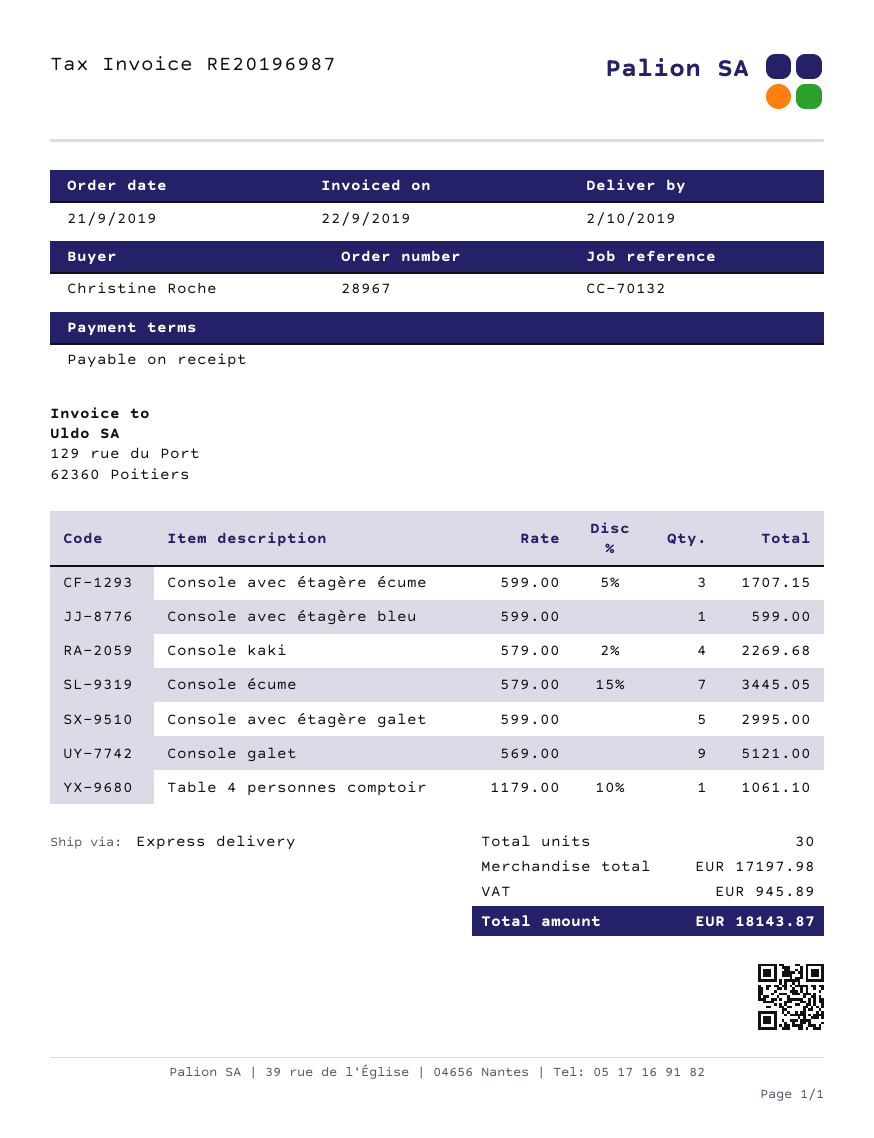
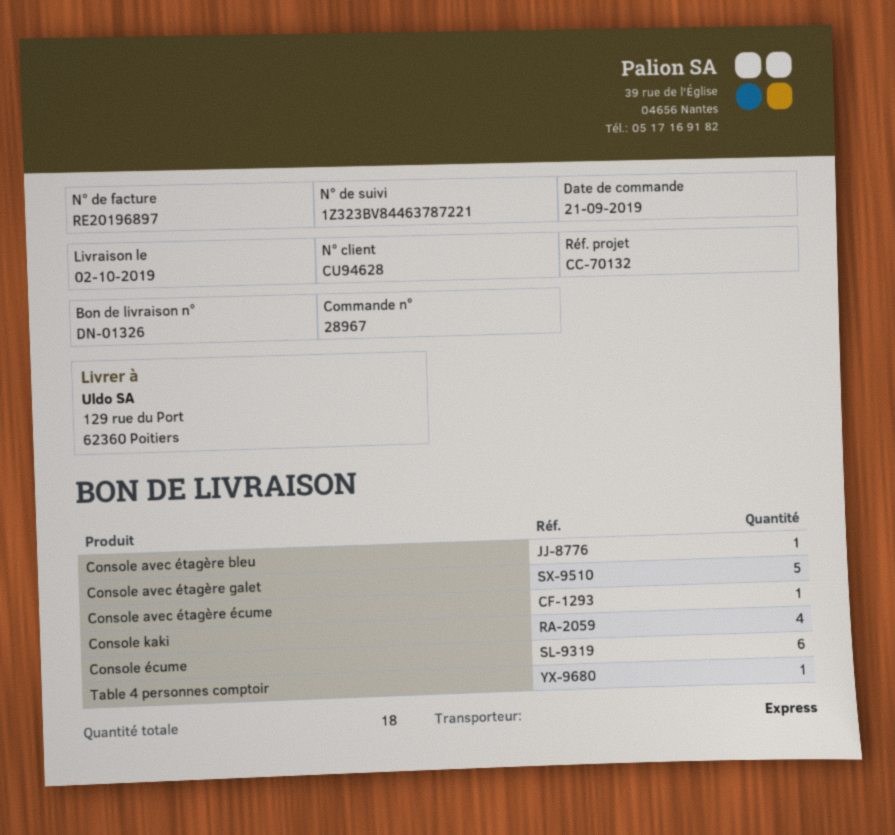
invoice number: RE20196987 -> RE20196897
Console avec étagère écume: 3 -> 1
Console écume: 7 -> 6
Console galet: 9 -> none
total quantity: 30 -> 18

